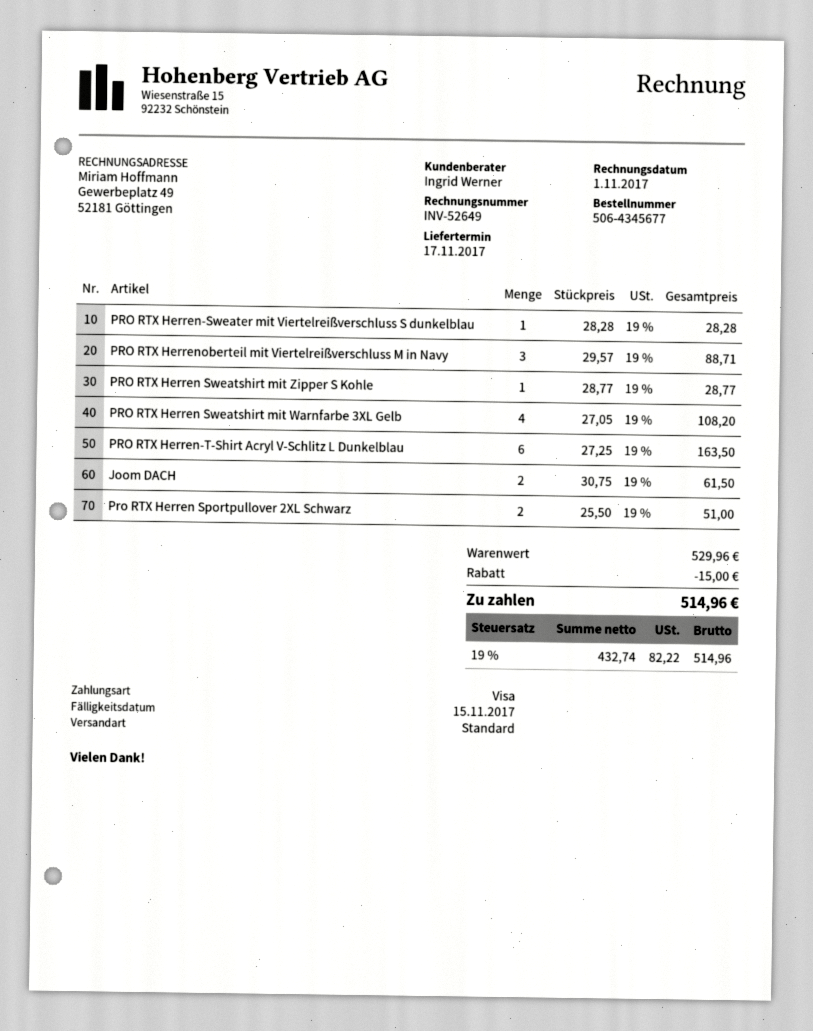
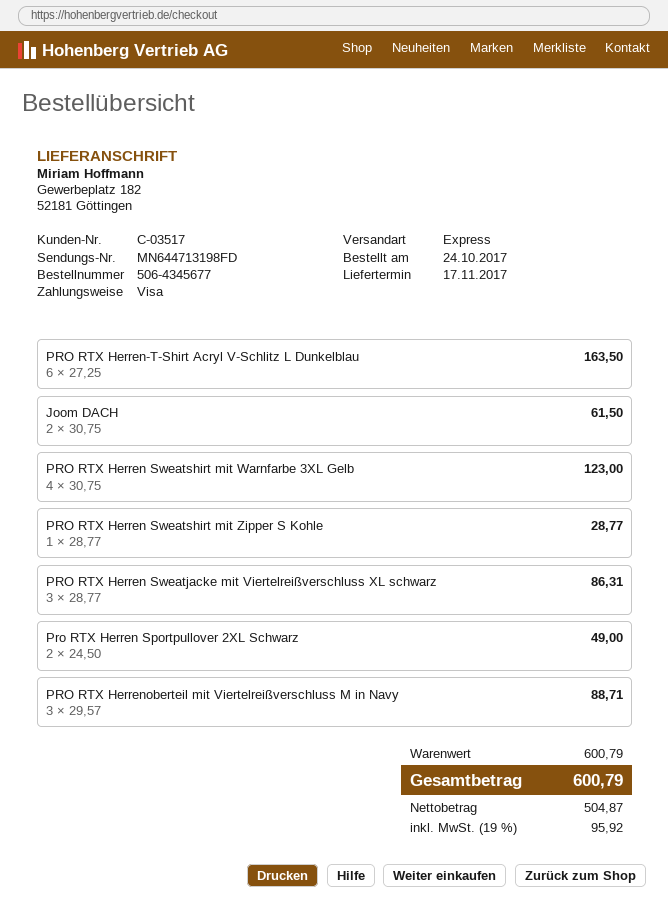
shipping method: standard -> express
PRO RTX Herren-Sweater mit Viertelreißverschluss S dunkelblau: 1 x 28.28 = 28.28 -> none
PRO RTX Herren Sweatshirt mit Warnfarbe 3XL Gelb: 4 x 27.05 = 108.20 -> 4 x 30.75 = 123.00
Pro RTX Herren Sportpullover 2XL Schwarz: 2 x 25.50 = 51.00 -> 2 x 24.50 = 49.00
PRO RTX Herren Sweatjacke mit Viertelreißverschluss XL schwarz: none -> 3 x 28.77 = 86.31
subtotal: 529.96 -> 600.79
discount: 15.00 -> none
net: 432.74 -> 504.87
tax: 19% = 82.22 -> 19% = 95.92
total: 514.96 -> 600.79

